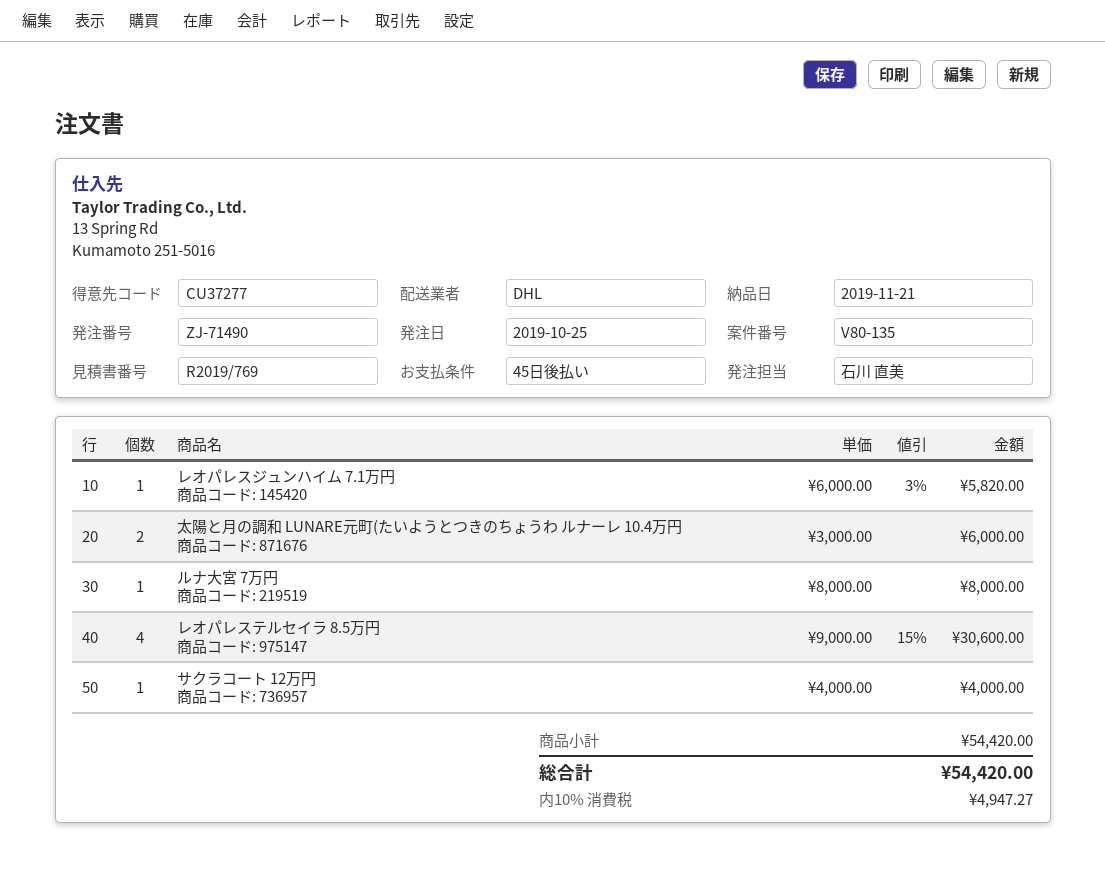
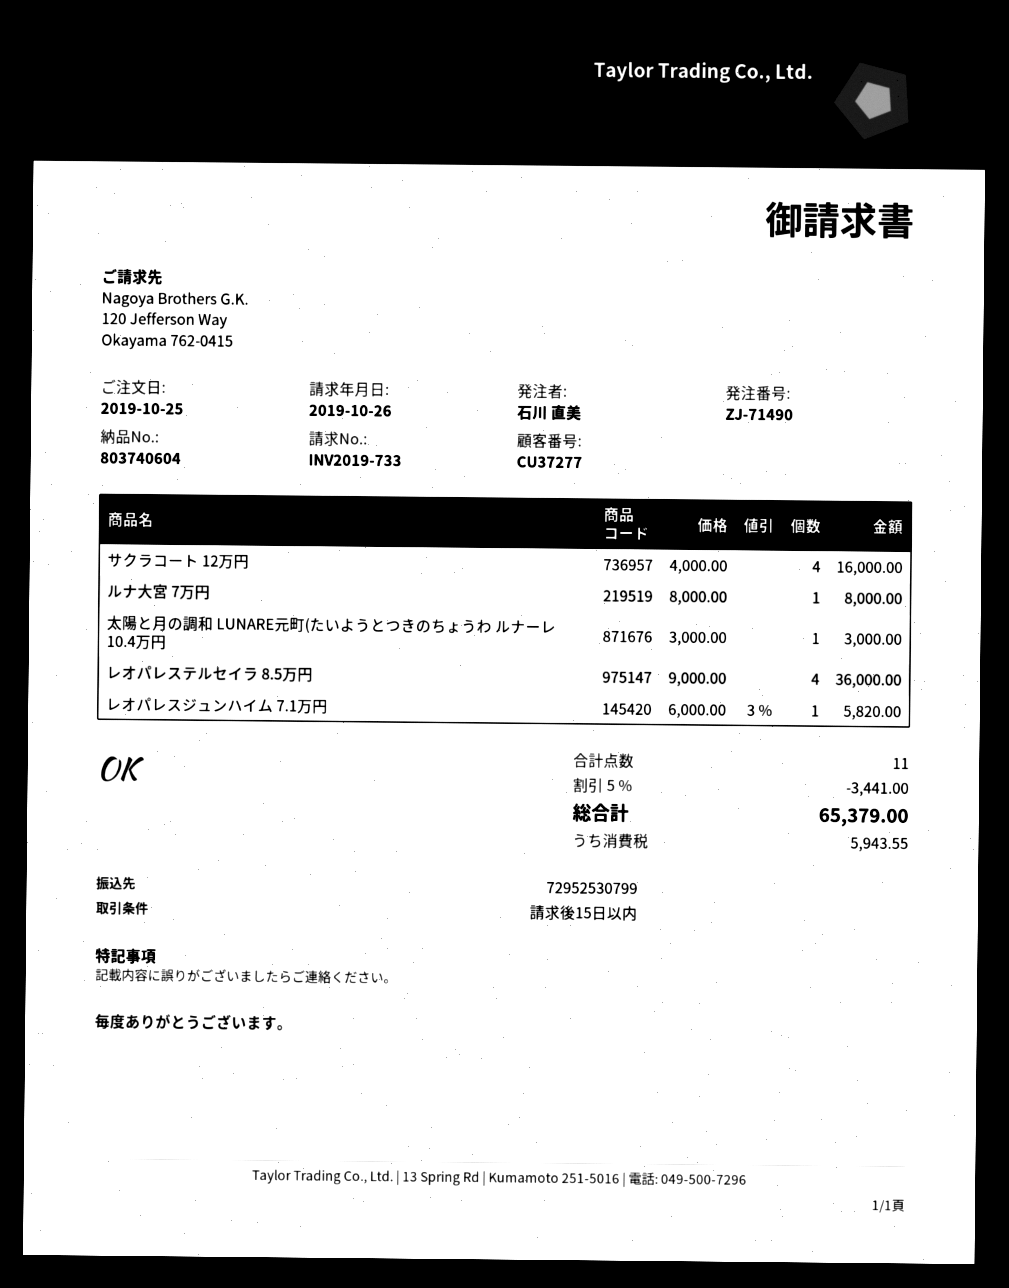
payment terms: 45 days -> 15 days
太陽と月の調和 LUNARE元町(たいようとつきのちょうわ ルナーレ 10.4万円: 2 x 3000.00 = 6000.00 -> 1 x 3000.00 = 3000.00
レオパレステルセイラ 8.5万円: 4 x 9000.00 - 15% = 30600.00 -> 4 x 9000.00 = 36000.00
サクラコート 12万円: 1 x 4000.00 = 4000.00 -> 4 x 4000.00 = 16000.00
discount: none -> 5% = 3441.00
tax: 4947.27 -> 5943.55
total: 54420.00 -> 65379.00

